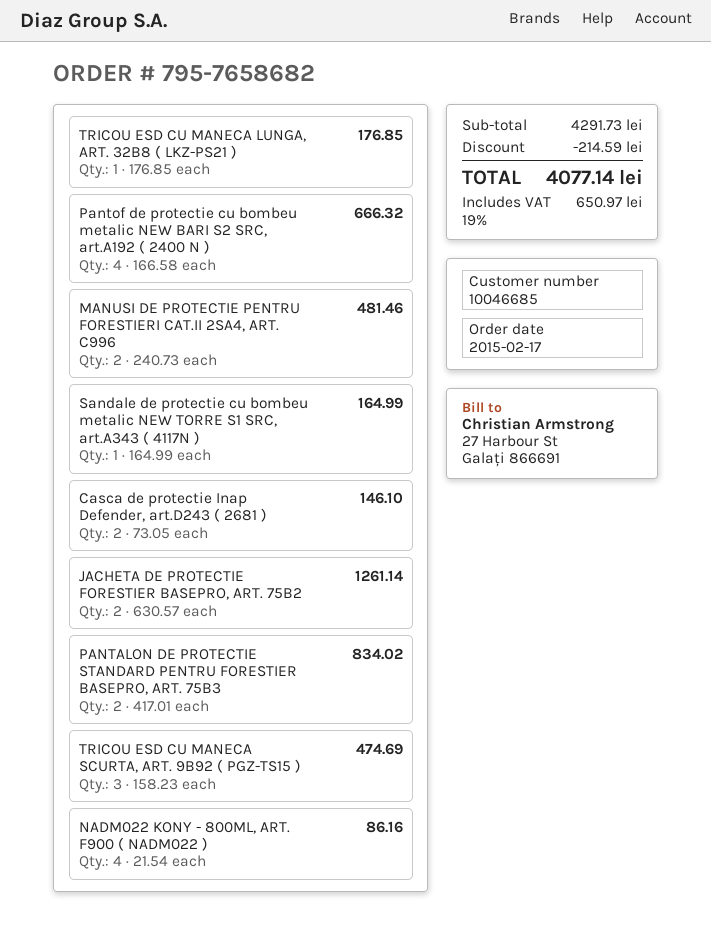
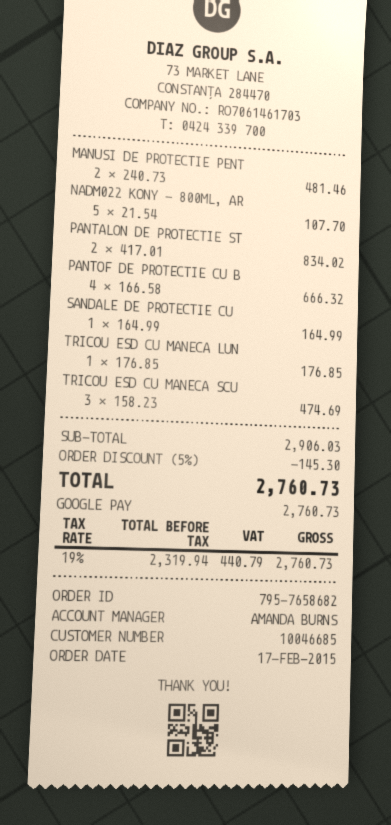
Casca de protectie Inap Defender, art.D243 ( 2681 ): 2 x 73.05 = 146.10 -> none
JACHETA DE PROTECTIE FORESTIER BASEPRO, ART. 75B2: 2 x 630.57 = 1261.14 -> none
NADM022 KONY - 800ML, ART. F900 ( NADM022 ): 4 x 21.54 = 86.16 -> 5 x 21.54 = 107.70
subtotal: 4291.73 -> 2906.03
discount: 214.59 -> 145.30
tax: 19% = 650.97 -> 19% = 440.79
total: 4077.14 -> 2760.73

